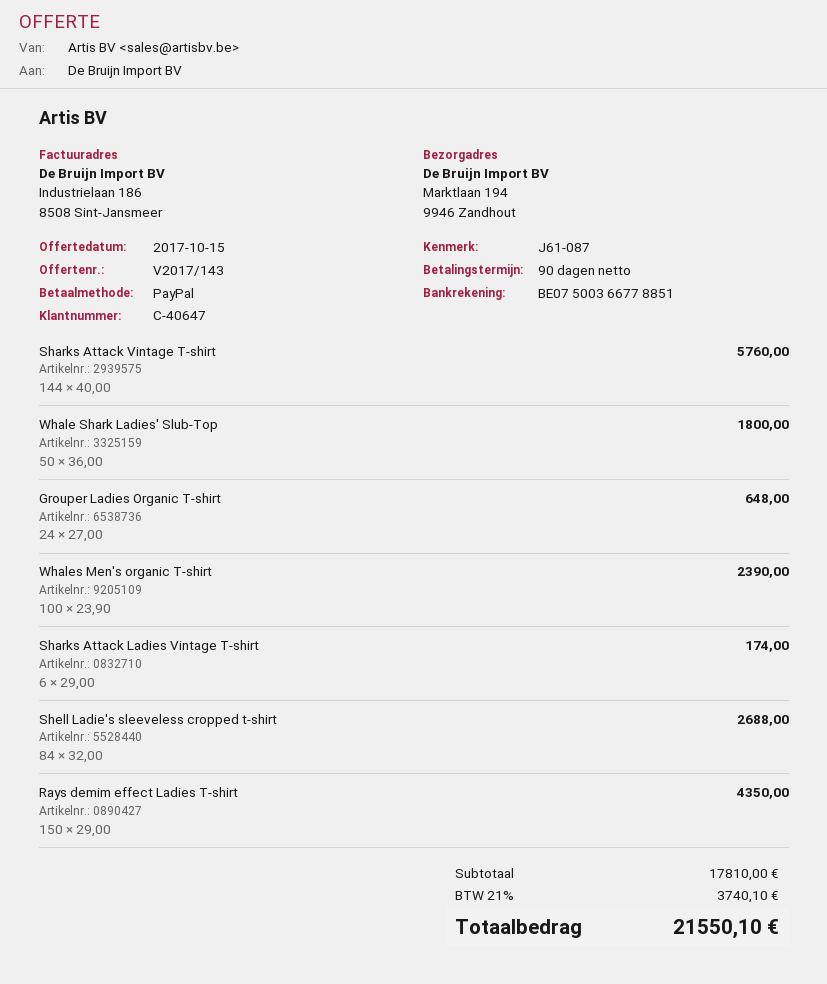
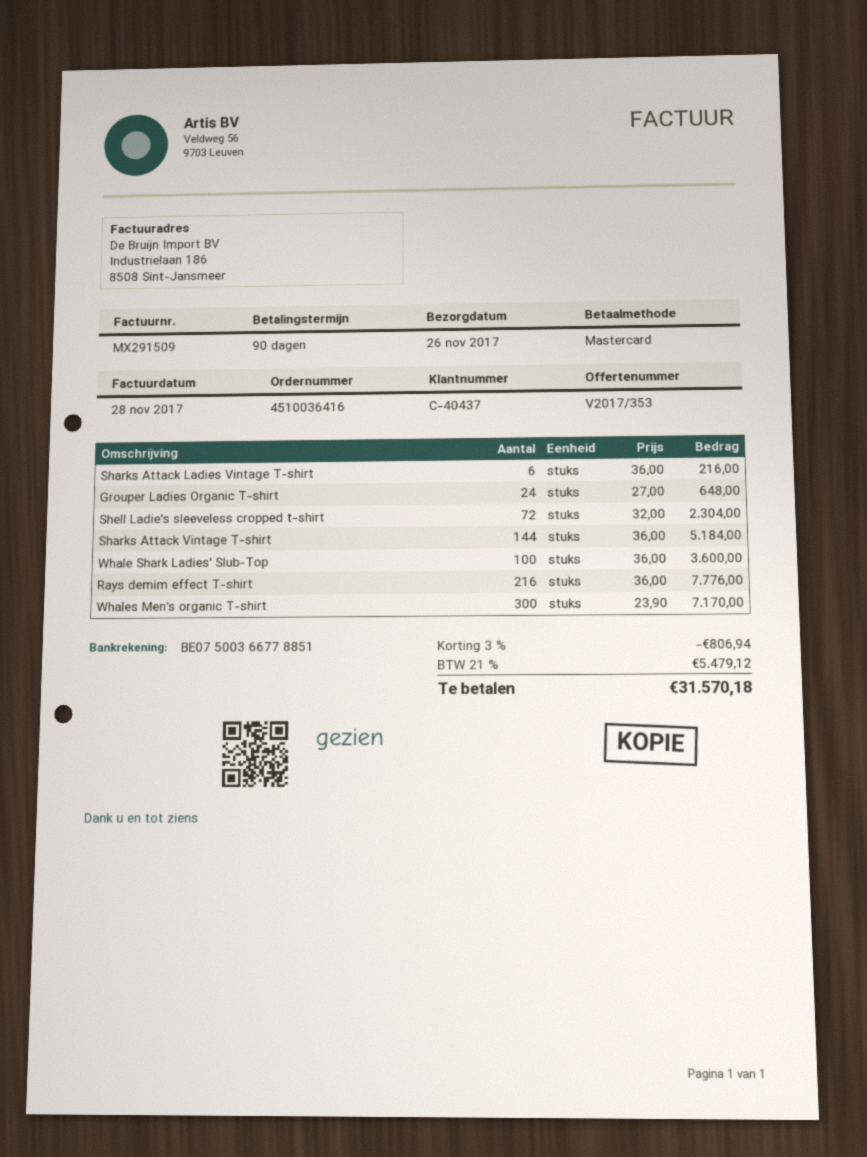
quote number: V2017/143 -> V2017/353
customer number: C-40647 -> C-40437
payment method: PayPal -> Mastercard
Sharks Attack Vintage T-shirt: 144 x 40.00 = 5760.00 -> 144 x 36.00 = 5184.00
Whale Shark Ladies' Slub-Top: 50 x 36.00 = 1800.00 -> 100 x 36.00 = 3600.00
Whales Men's organic T-shirt: 100 x 23.90 = 2390.00 -> 300 x 23.90 = 7170.00
Sharks Attack Ladies Vintage T-shirt: 6 x 29.00 = 174.00 -> 6 x 36.00 = 216.00
Shell Ladie's sleeveless cropped t-shirt: 84 x 32.00 = 2688.00 -> 72 x 32.00 = 2304.00
Rays demim effect Ladies T-shirt: 150 x 29.00 = 4350.00 -> none
Rays demim effect T-shirt: none -> 216 x 36.00 = 7776.00
discount: none -> 3% = 806.94
tax: 21% = 3740.10 -> 21% = 5479.12
total: 21550.10 -> 31570.18

